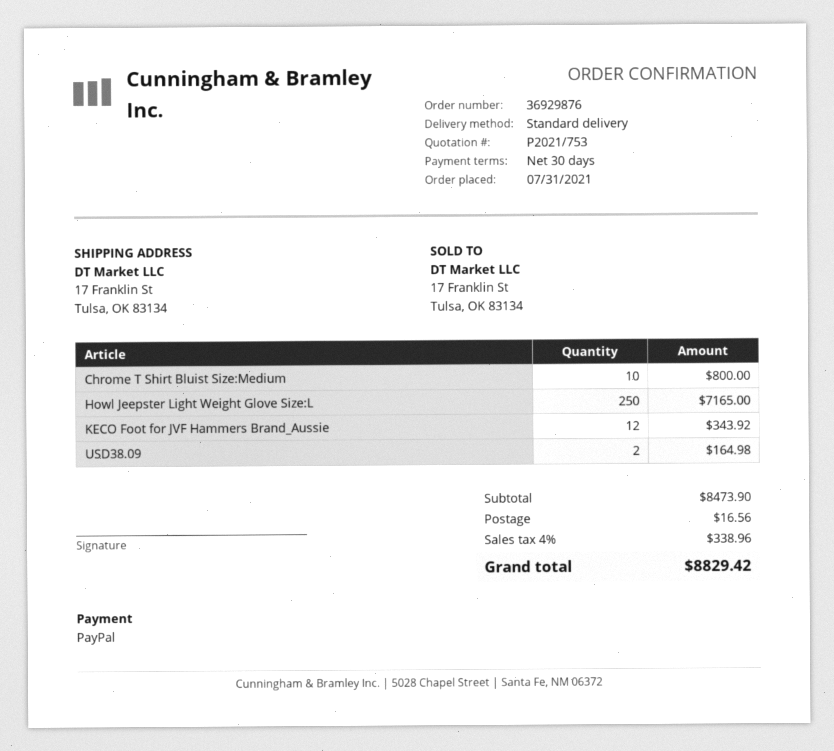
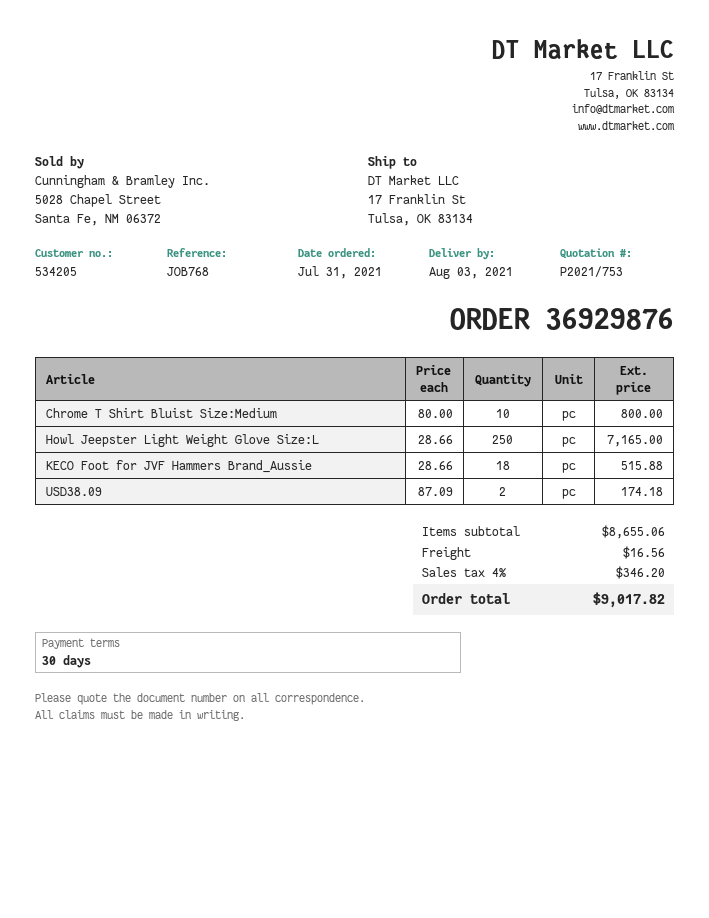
KECO Foot for JVF Hammers Brand_Aussie: 12 for 343.92 -> 18 for 515.88
USD38.09: 2 for 164.98 -> 2 for 174.18
subtotal: 8473.90 -> 8655.06
tax: 4% = 338.96 -> 4% = 346.20
total: 8829.42 -> 9017.82

